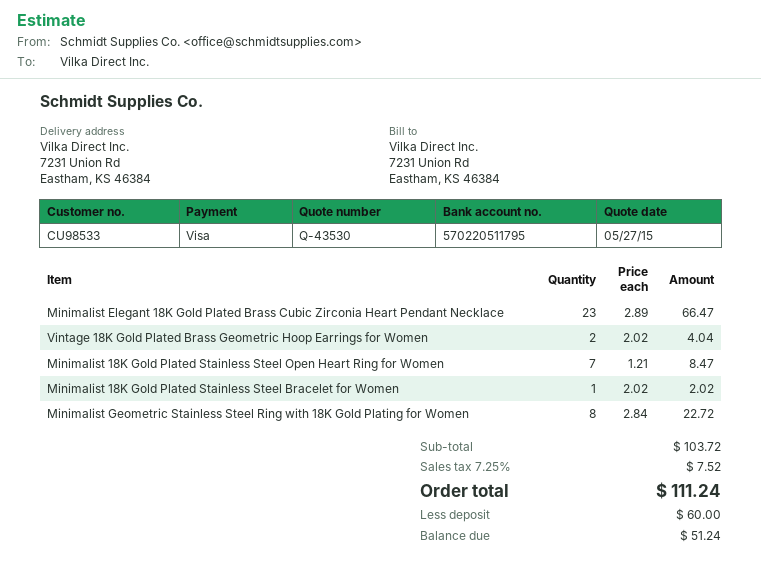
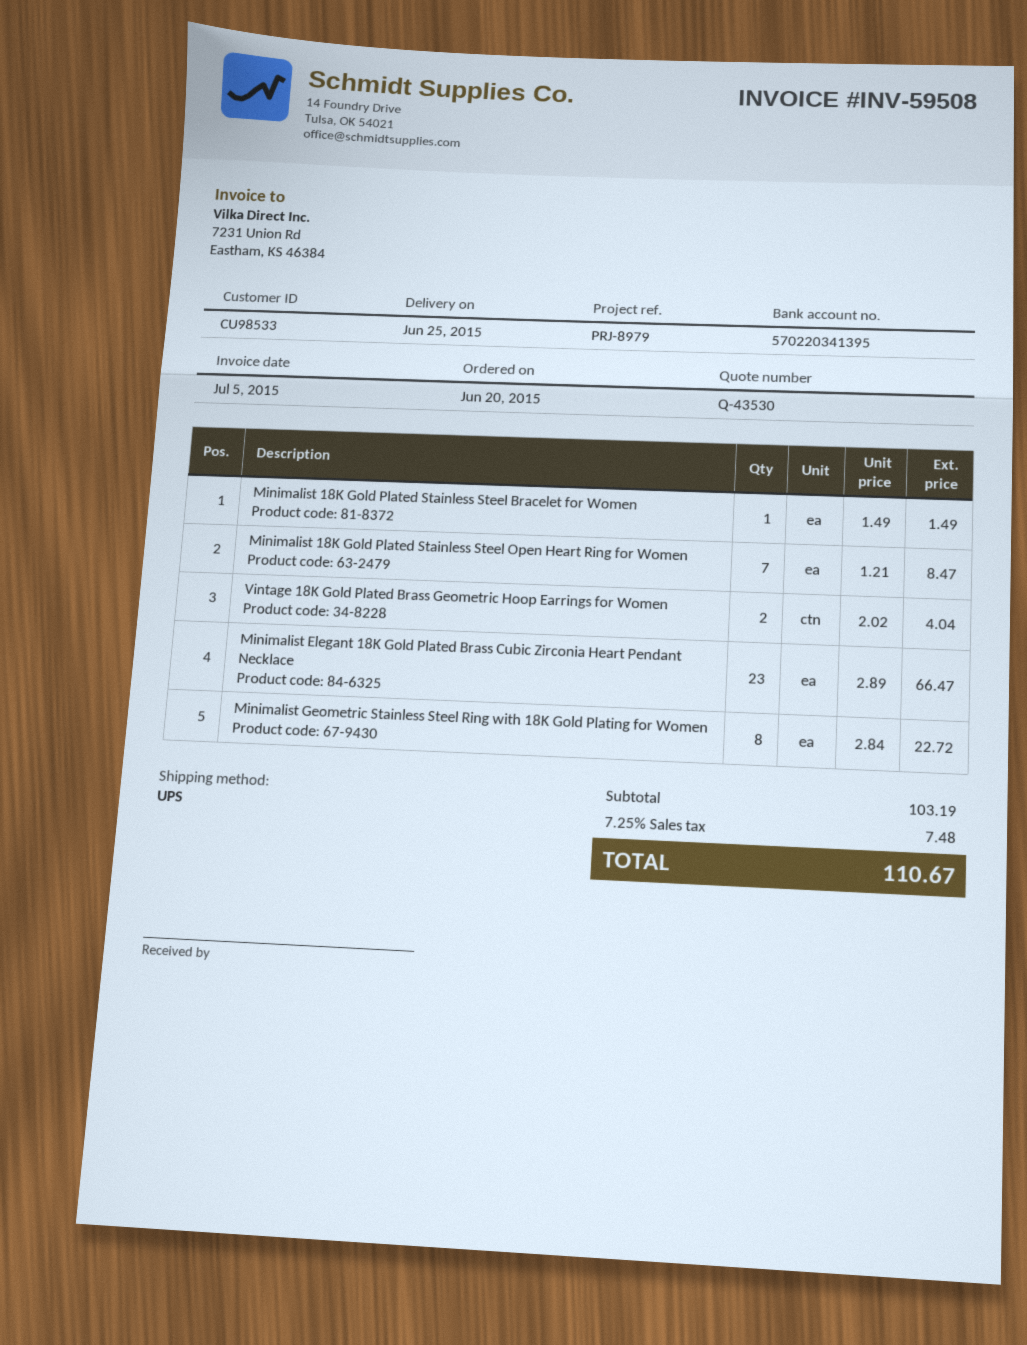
bank account: 570220511795 -> 570220341395
Minimalist 18K Gold Plated Stainless Steel Bracelet for Women: 1 x 2.02 = 2.02 -> 1 x 1.49 = 1.49
subtotal: 103.72 -> 103.19
tax: 7.25% = 7.52 -> 7.25% = 7.48
total: 111.24 -> 110.67

